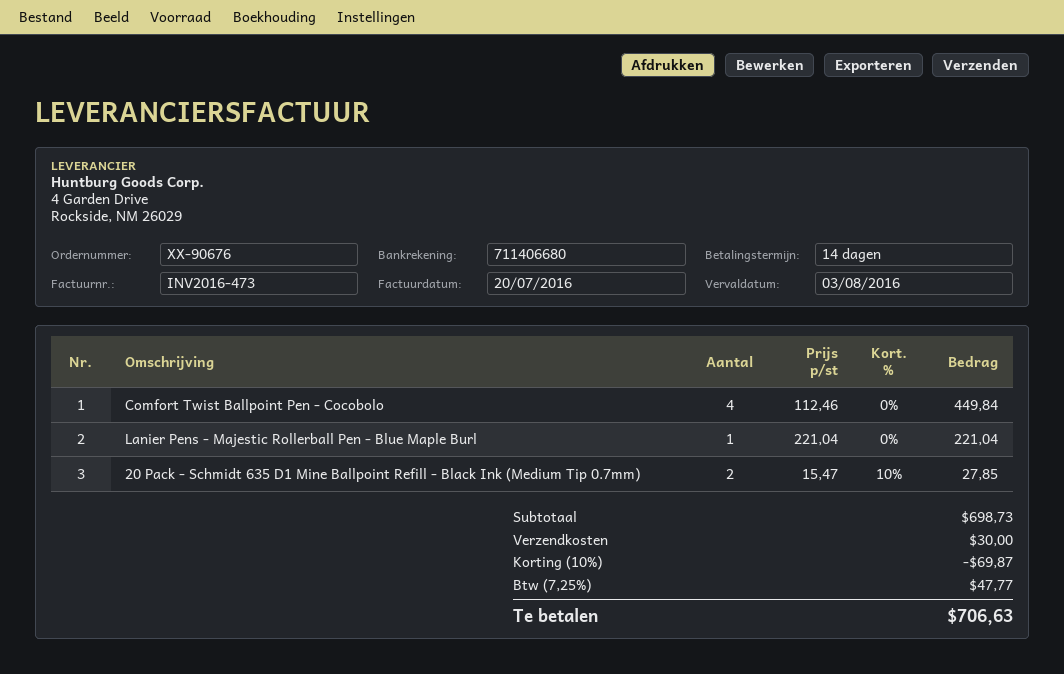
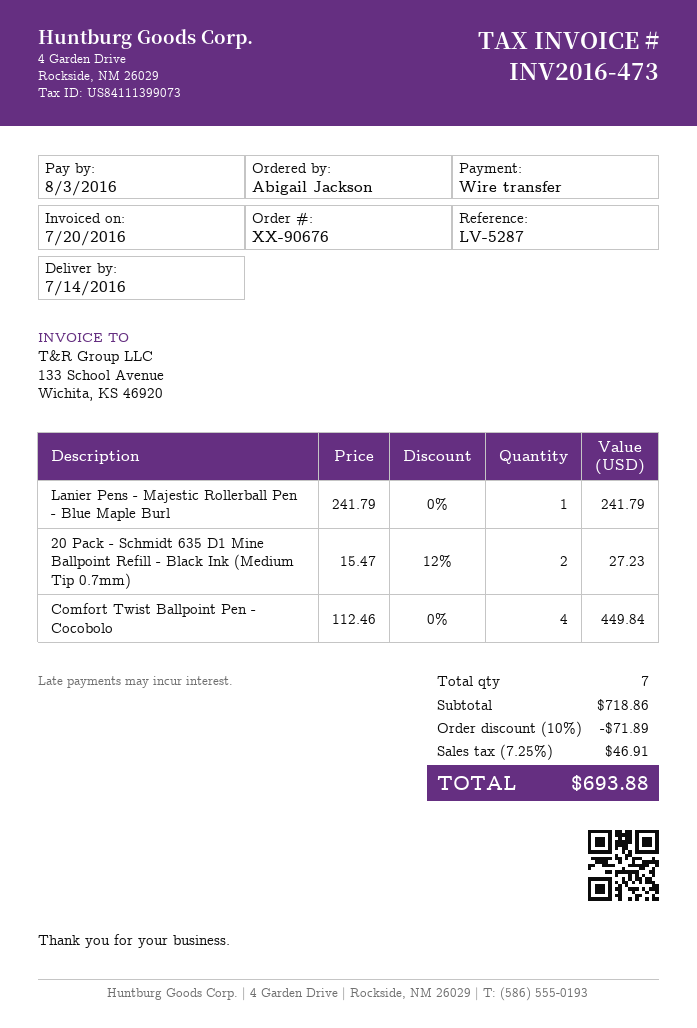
Lanier Pens - Majestic Rollerball Pen - Blue Maple Burl: 1 x 221.04 = 221.04 -> 1 x 241.79 = 241.79
20 Pack - Schmidt 635 D1 Mine Ballpoint Refill - Black Ink (Medium Tip 0.7mm): 2 x 15.47 - 10% = 27.85 -> 2 x 15.47 - 12% = 27.23
subtotal: 698.73 -> 718.86
discount: 10% = 69.87 -> 10% = 71.89
shipping: 30.00 -> none
tax: 7.25% = 47.77 -> 7.25% = 46.91
total: 706.63 -> 693.88

